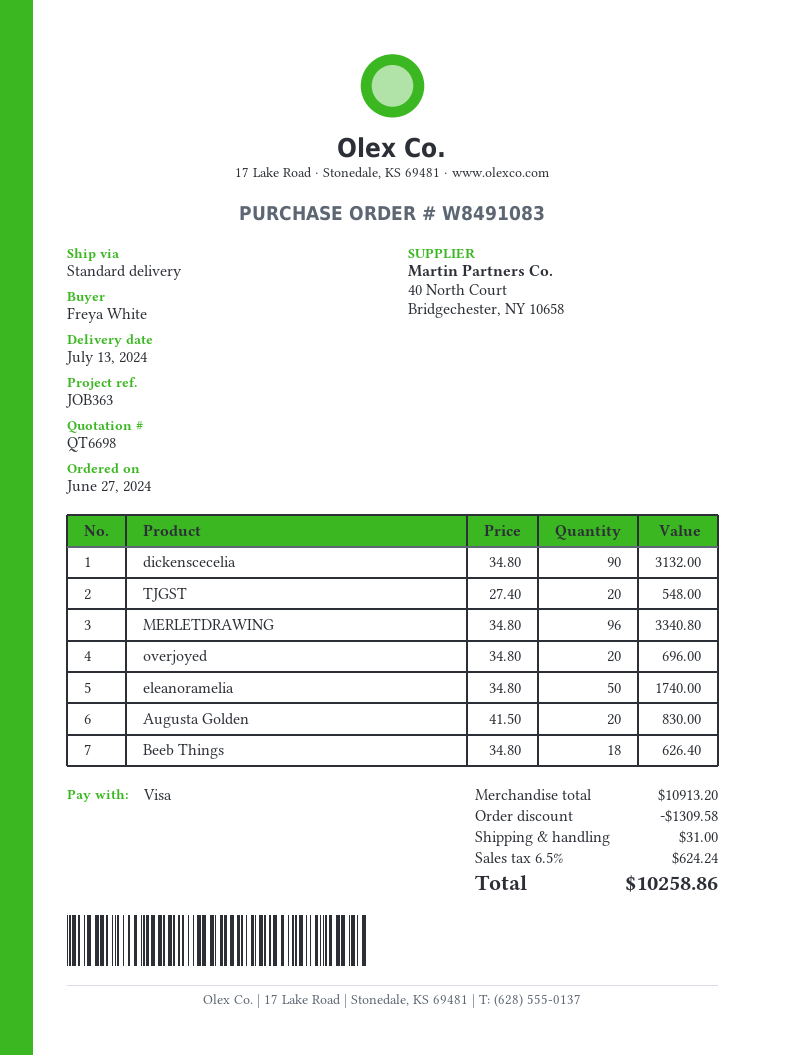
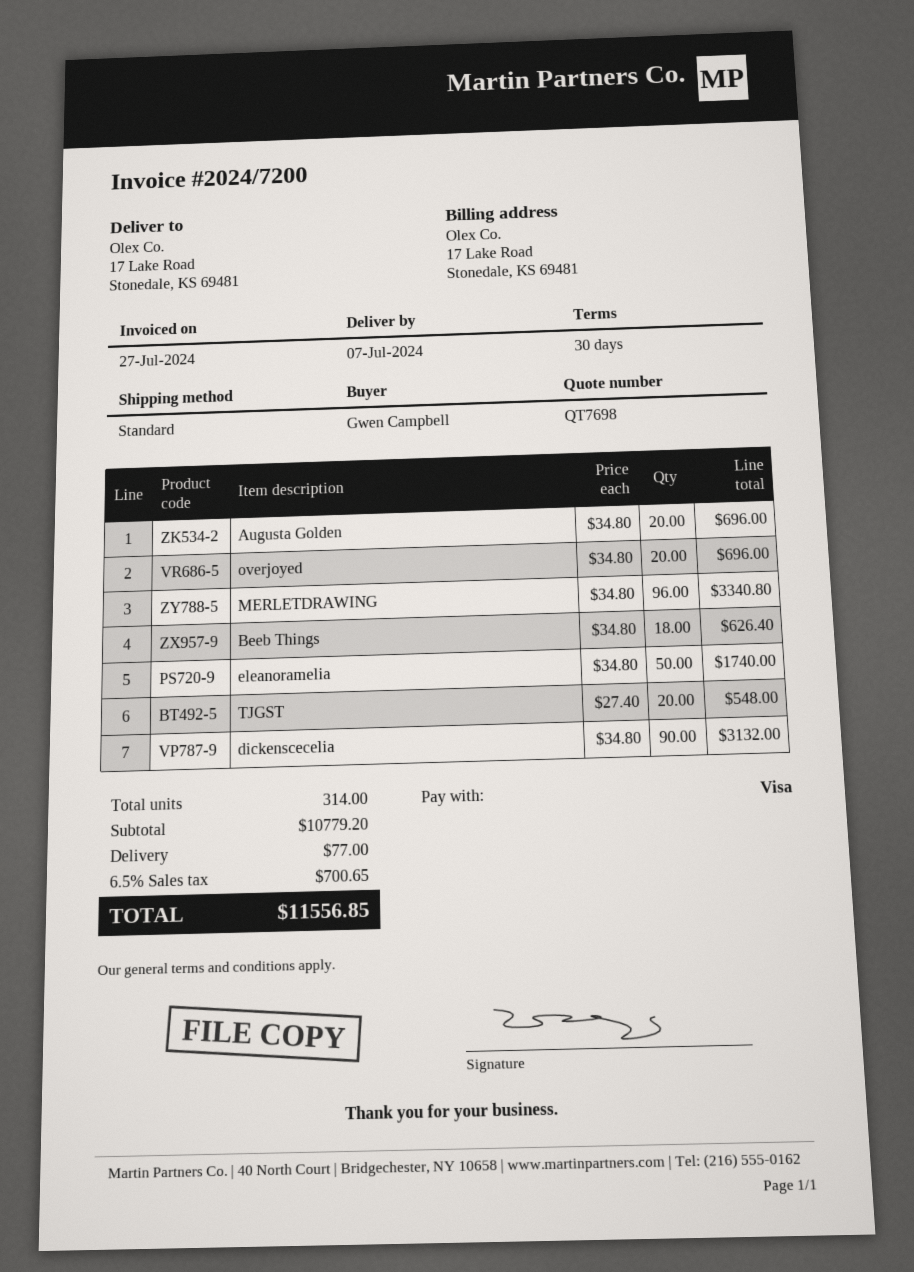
quote number: QT6698 -> QT7698
delivery date: 2024-07-13 -> 2024-07-07
ordered by: Freya White -> Gwen Campbell
Augusta Golden: 20 x 41.50 = 830.00 -> 20 x 34.80 = 696.00
subtotal: 10913.20 -> 10779.20
discount: 1309.58 -> none
shipping: 31.00 -> 77.00
tax: 6.5% = 624.24 -> 6.5% = 700.65
total: 10258.86 -> 11556.85

